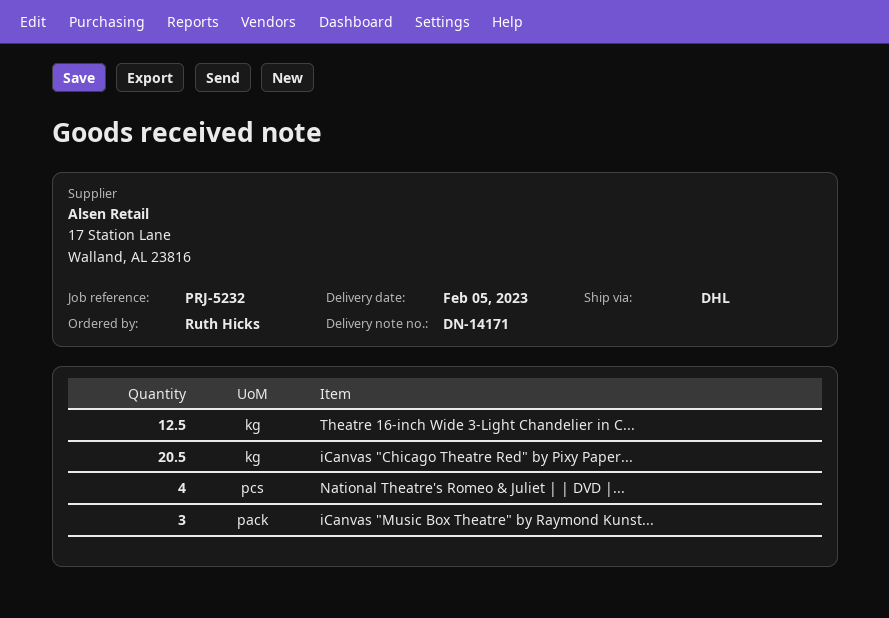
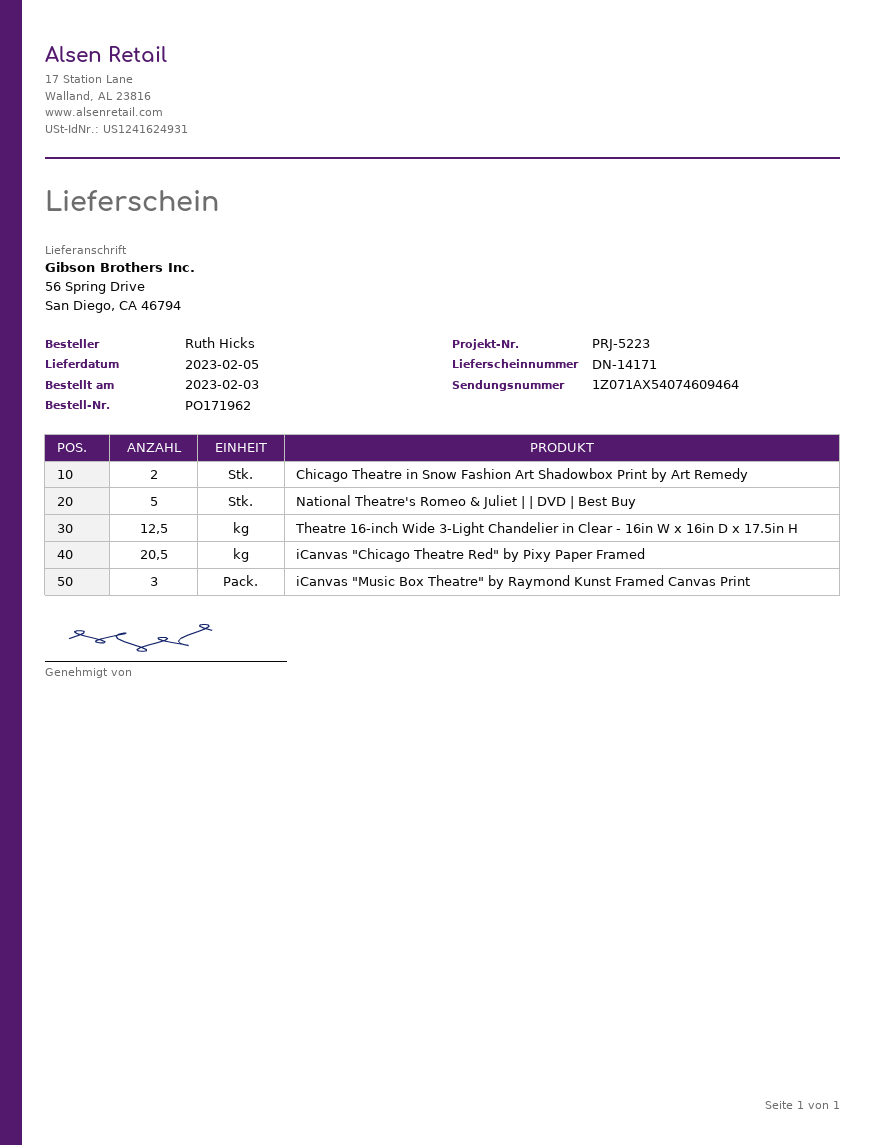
reference: PRJ-5232 -> PRJ-5223
National Theatre's Romeo & Juliet | | DVD |...: 4 -> 5
Chicago Theatre in Snow Fashion Art Shadowbox Print by Art Remedy: none -> 2

